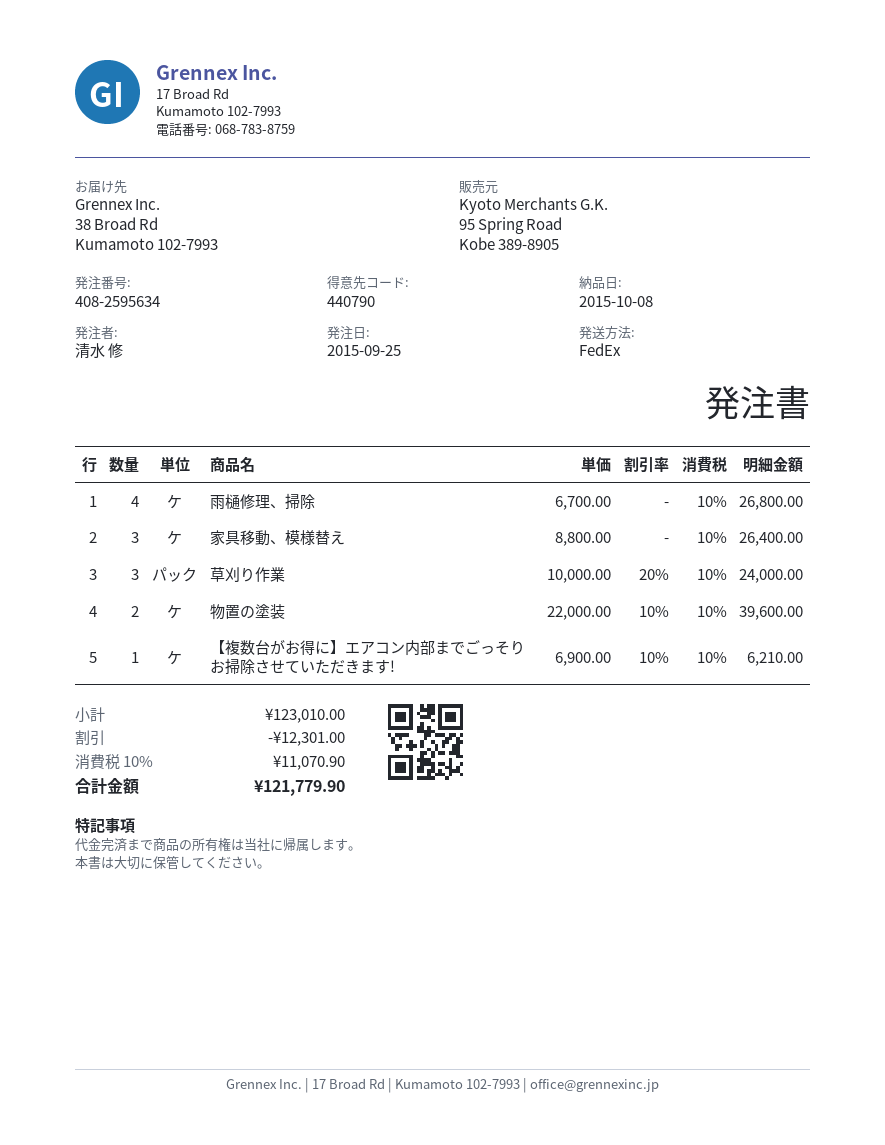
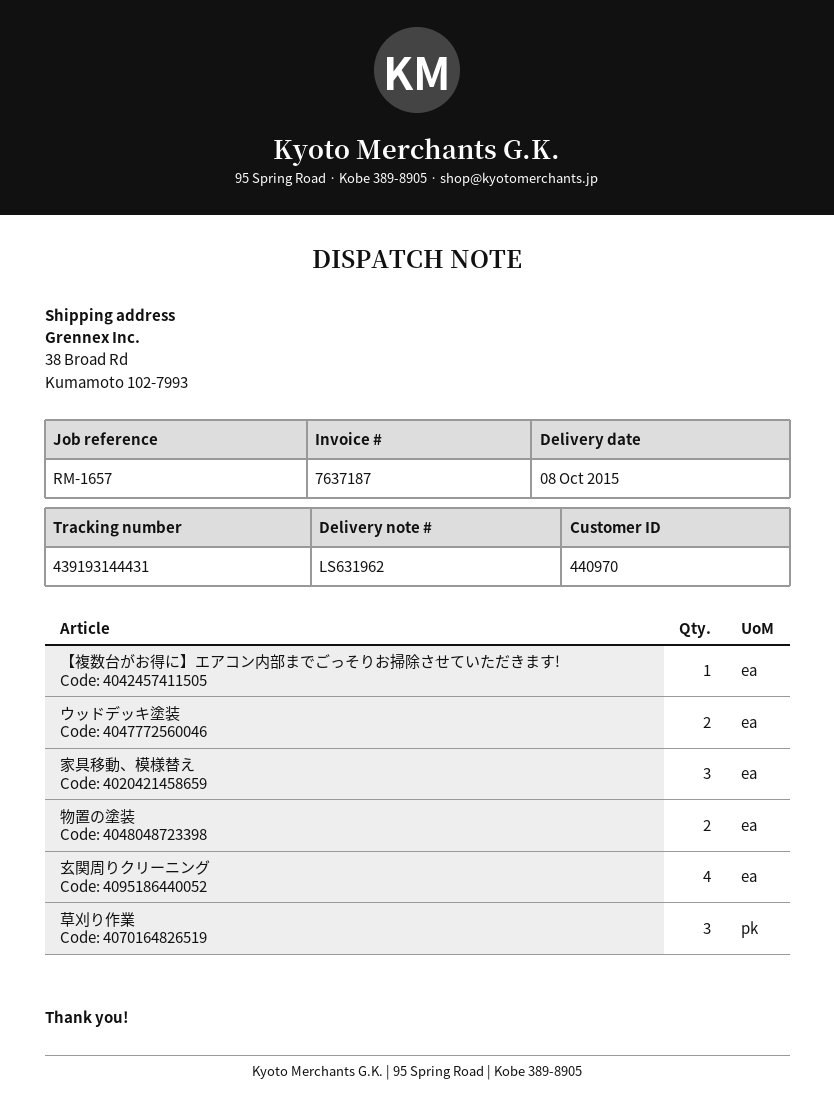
customer number: 440790 -> 440970
雨樋修理、掃除: 4 -> none
ウッドデッキ塗装: none -> 2
玄関周りクリーニング: none -> 4

